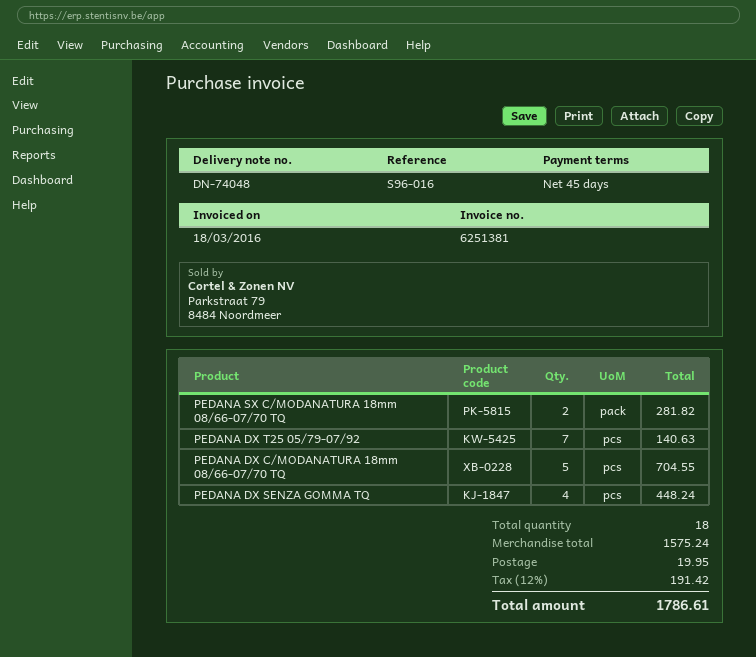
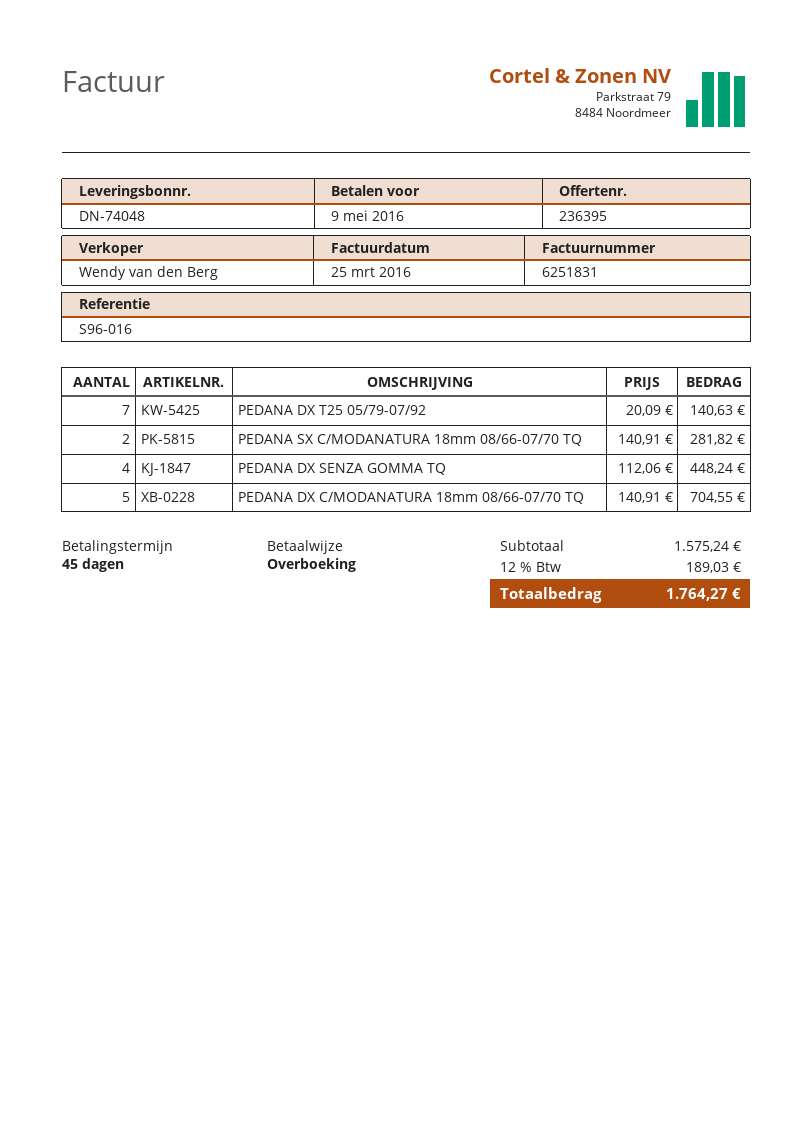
invoice number: 6251381 -> 6251831
invoice date: 2016-03-18 -> 2016-03-25
shipping: 19.95 -> none
tax: 12% = 191.42 -> 12% = 189.03
total: 1786.61 -> 1764.27

